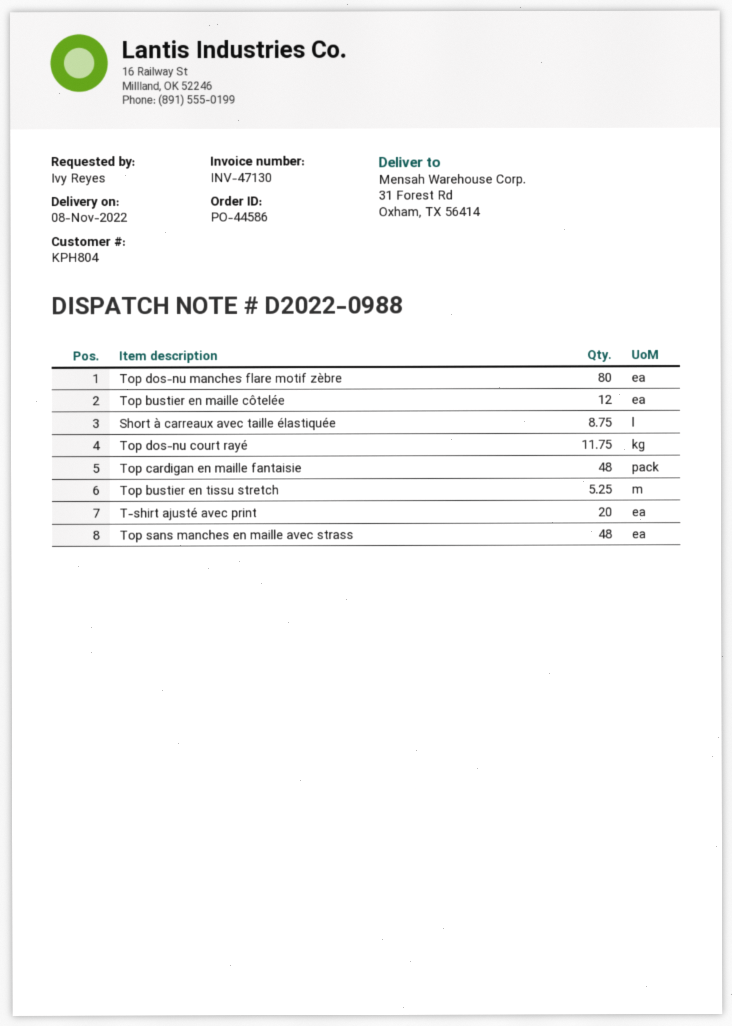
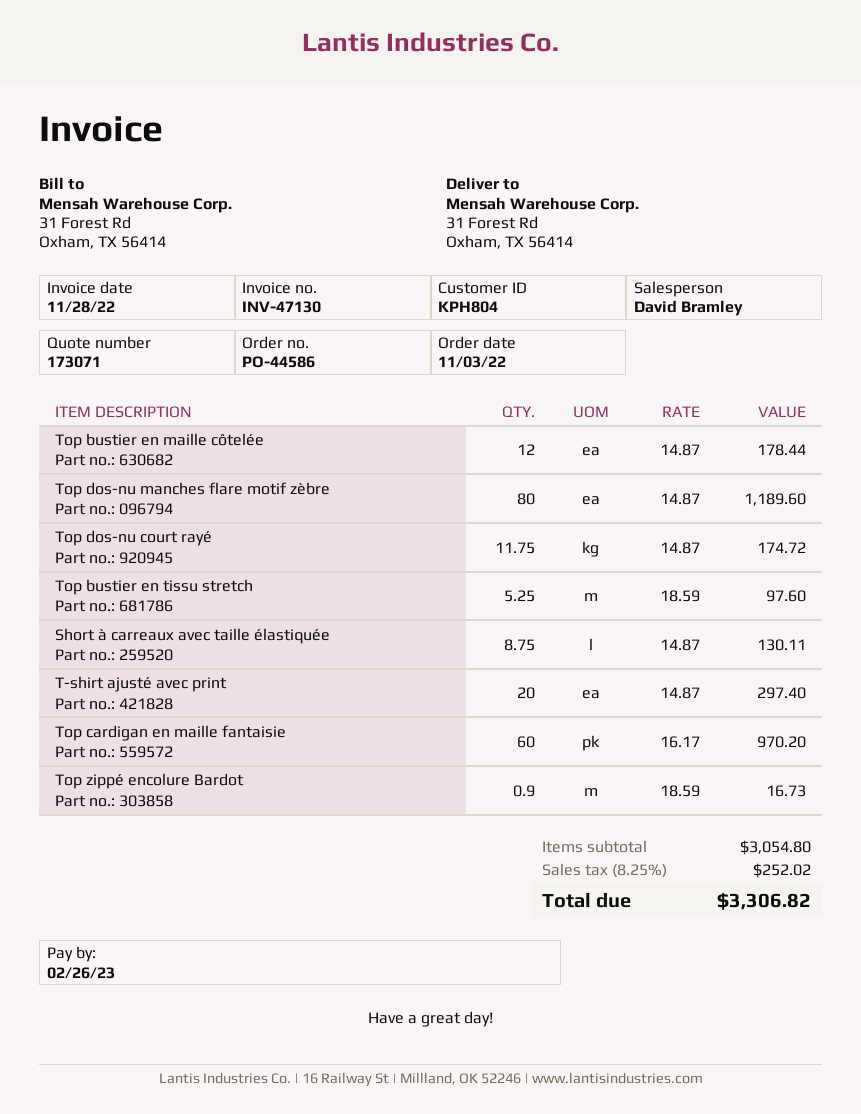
Top cardigan en maille fantaisie: 48 -> 60
Top sans manches en maille avec strass: 48 -> none
Top zippé encolure Bardot: none -> 0.9

